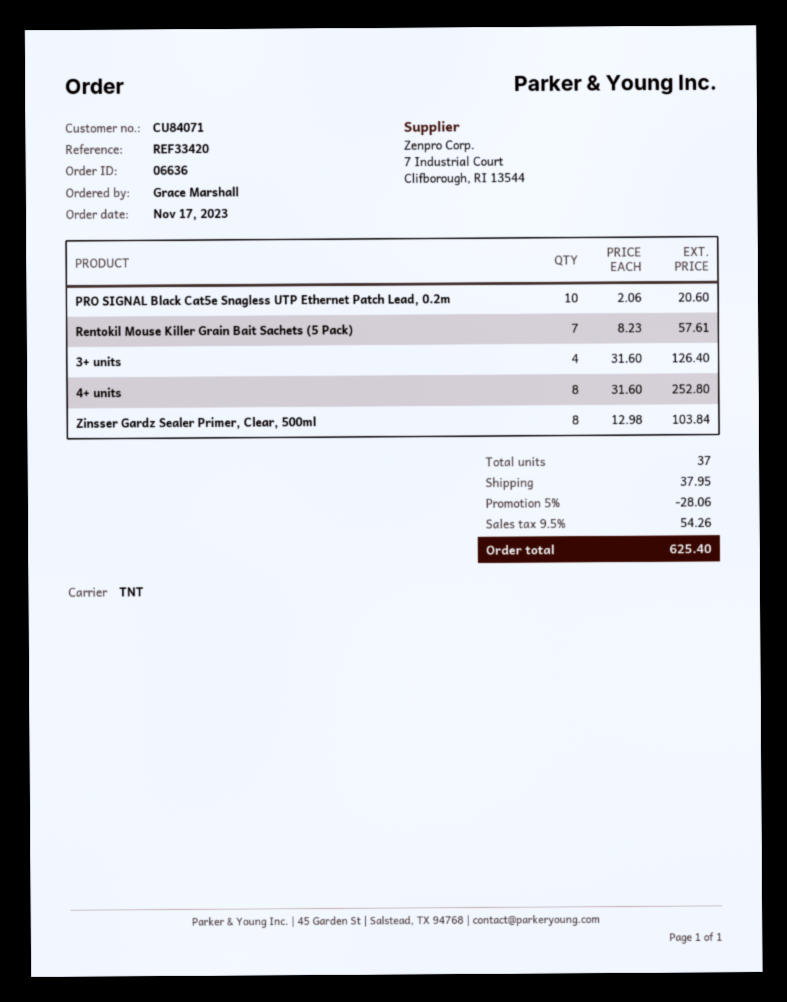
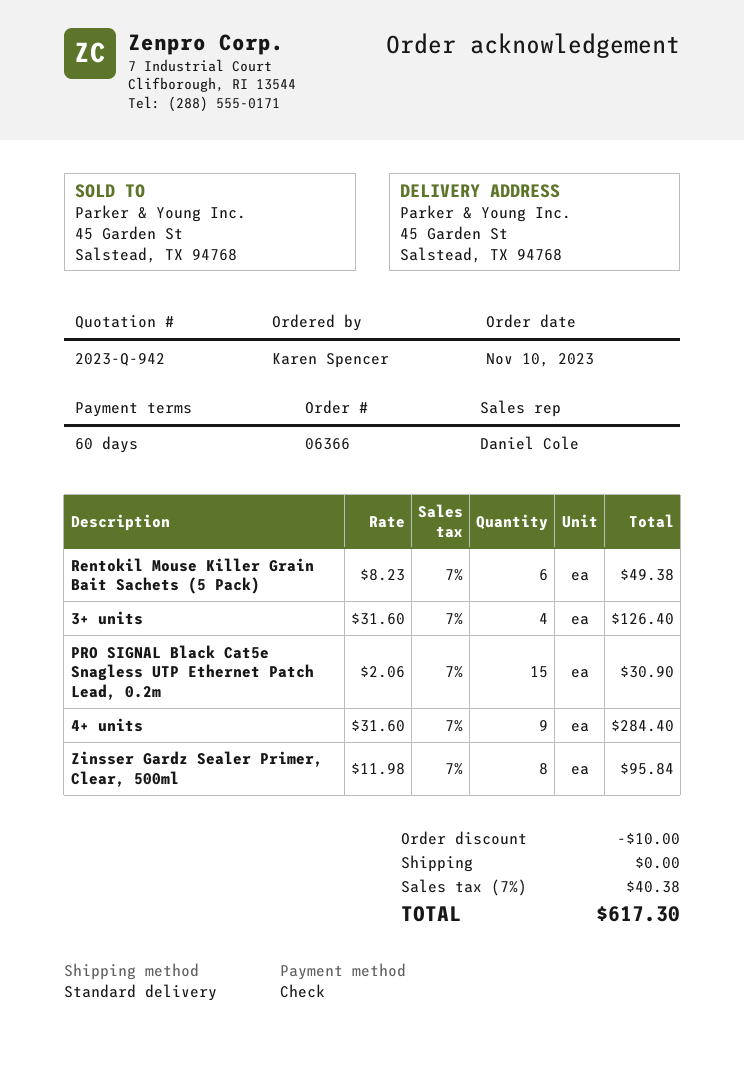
order number: 06636 -> 06366
order date: 2023-11-17 -> 2023-11-10
ordered by: Grace Marshall -> Karen Spencer
shipping method: TNT -> standard
PRO SIGNAL Black Cat5e Snagless UTP Ethernet Patch Lead, 0.2m: 10 x 2.06 = 20.60 -> 15 x 2.06 = 30.90
Rentokil Mouse Killer Grain Bait Sachets (5 Pack): 7 x 8.23 = 57.61 -> 6 x 8.23 = 49.38
4+ units: 8 x 31.60 = 252.80 -> 9 x 31.60 = 284.40
Zinsser Gardz Sealer Primer, Clear, 500ml: 8 x 12.98 = 103.84 -> 8 x 11.98 = 95.84
discount: 28.06 -> 10.00
shipping: 37.95 -> 0.00
tax: 9.5% = 54.26 -> 7% = 40.38
total: 625.40 -> 617.30

